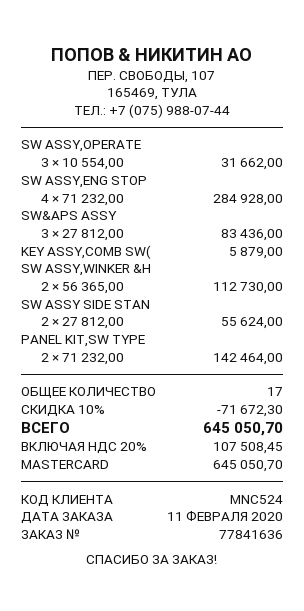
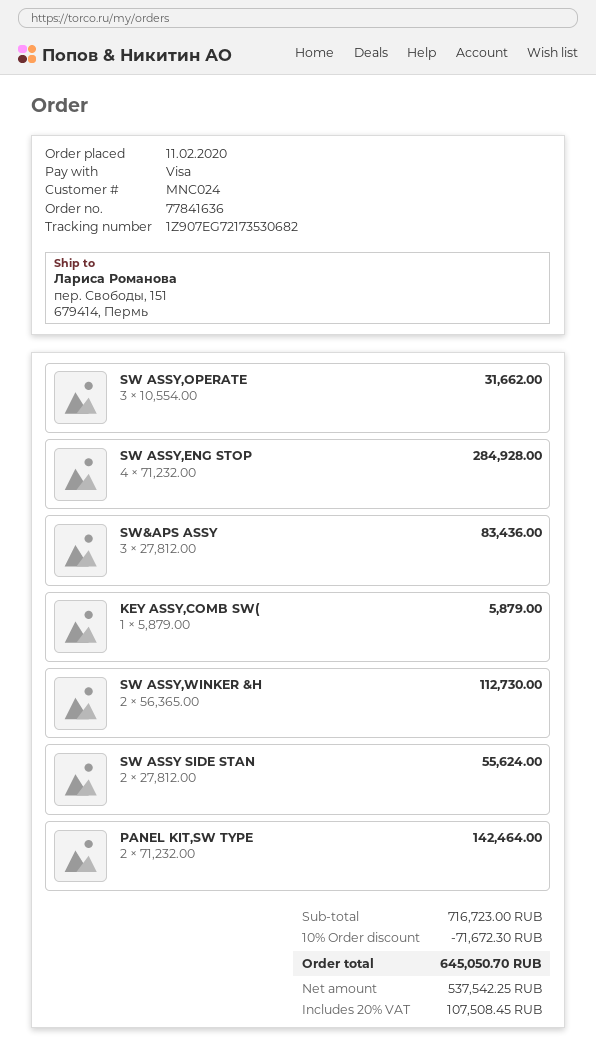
customer number: MNC524 -> MNC024
payment method: Mastercard -> Visa

